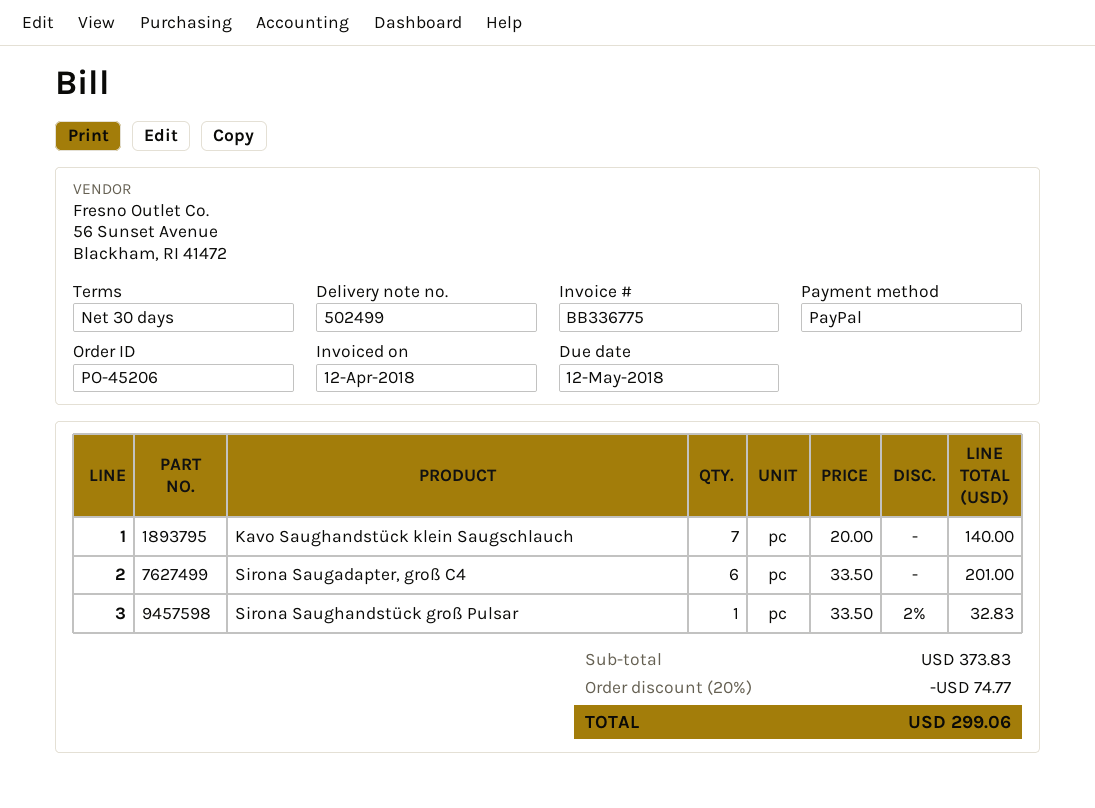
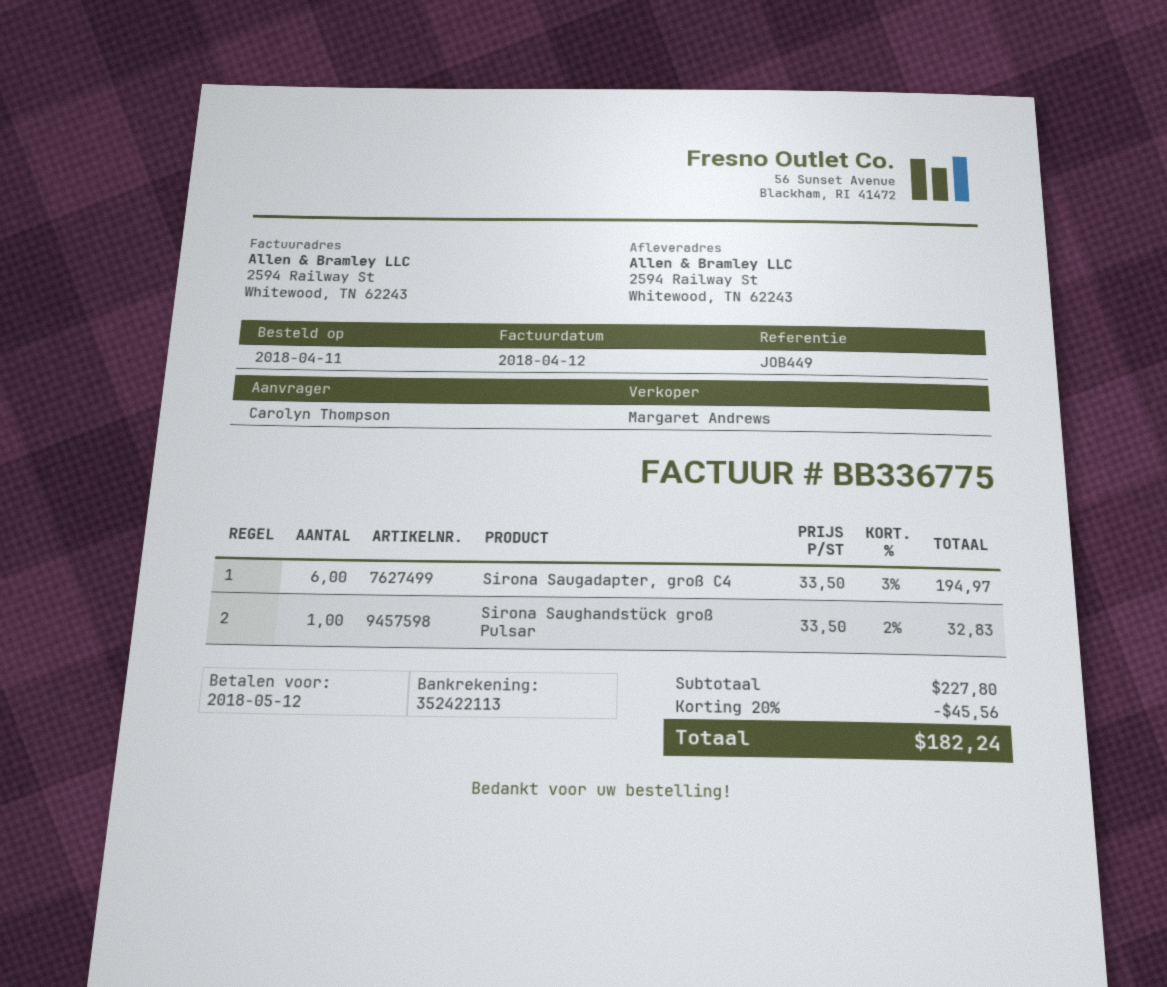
Kavo Saughandstück klein Saugschlauch: 7 x 20.00 = 140.00 -> none
Sirona Saugadapter, groß C4: 6 x 33.50 = 201.00 -> 6 x 33.50 - 3% = 194.97
subtotal: 373.83 -> 227.80
discount: 20% = 74.77 -> 20% = 45.56
total: 299.06 -> 182.24

